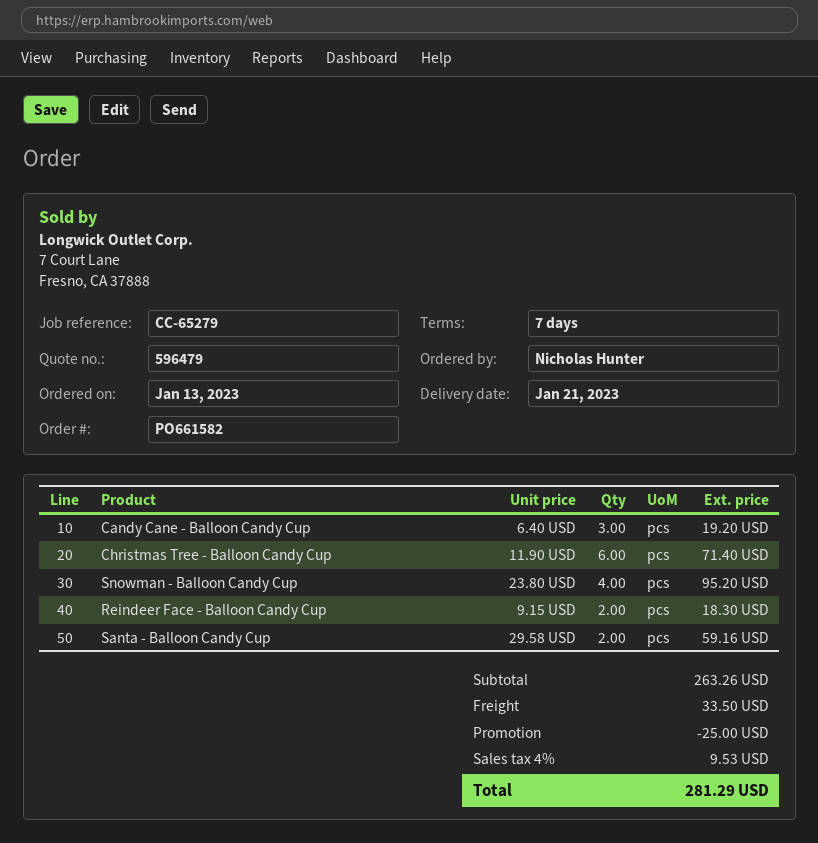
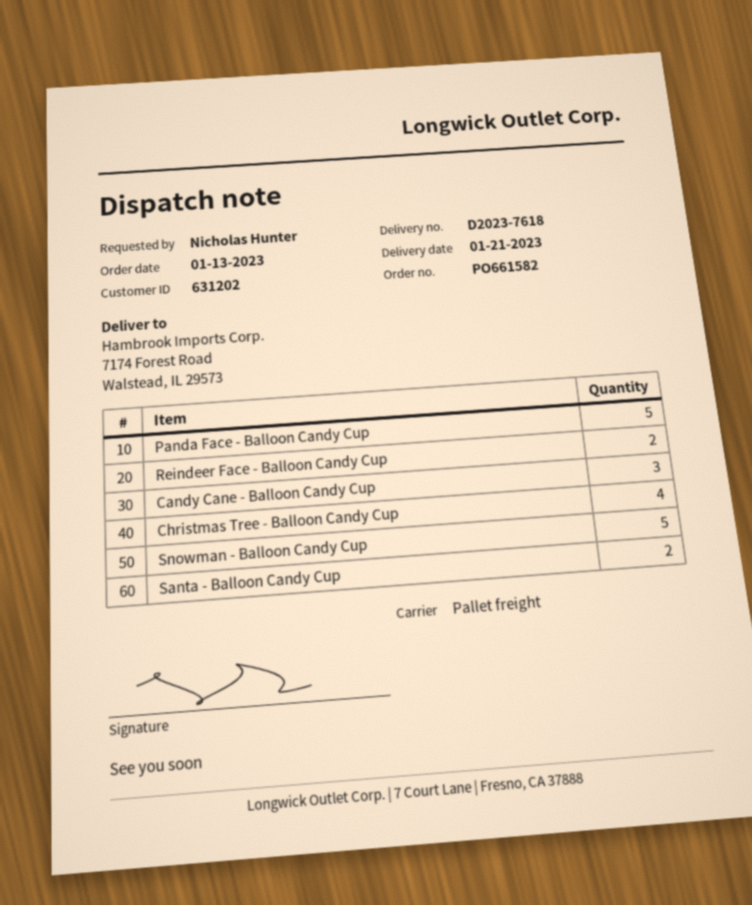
Christmas Tree - Balloon Candy Cup: 6 -> 4
Snowman - Balloon Candy Cup: 4 -> 5
Panda Face - Balloon Candy Cup: none -> 5

